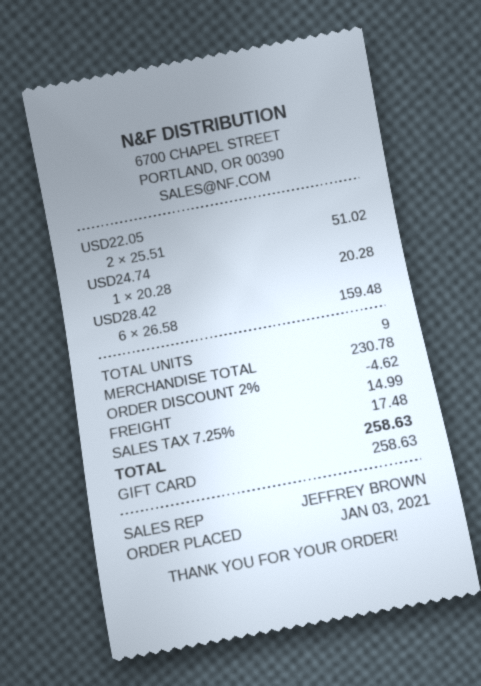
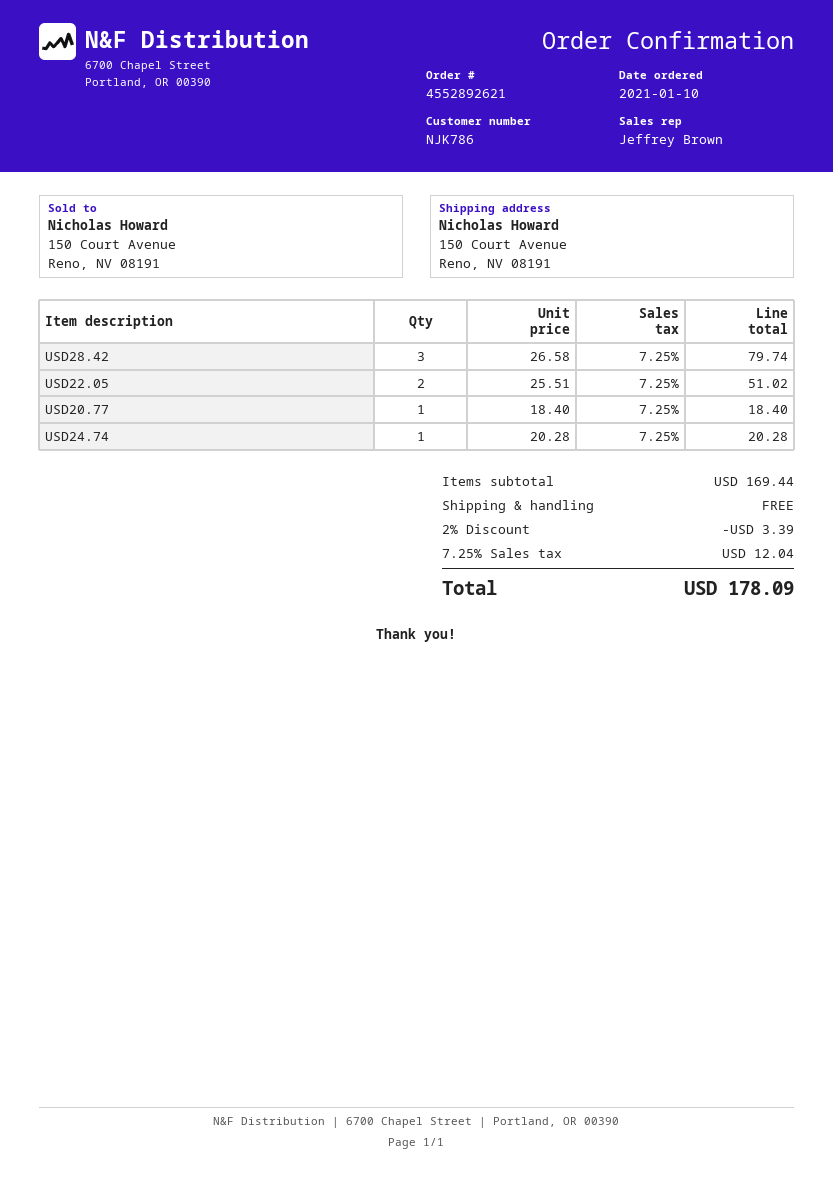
order date: 2021-01-03 -> 2021-01-10
USD28.42: 6 x 26.58 = 159.48 -> 3 x 26.58 = 79.74
USD20.77: none -> 1 x 18.40 = 18.40
subtotal: 230.78 -> 169.44
discount: 2% = 4.62 -> 2% = 3.39
shipping: 14.99 -> 0.00
tax: 7.25% = 17.48 -> 7.25% = 12.04
total: 258.63 -> 178.09

